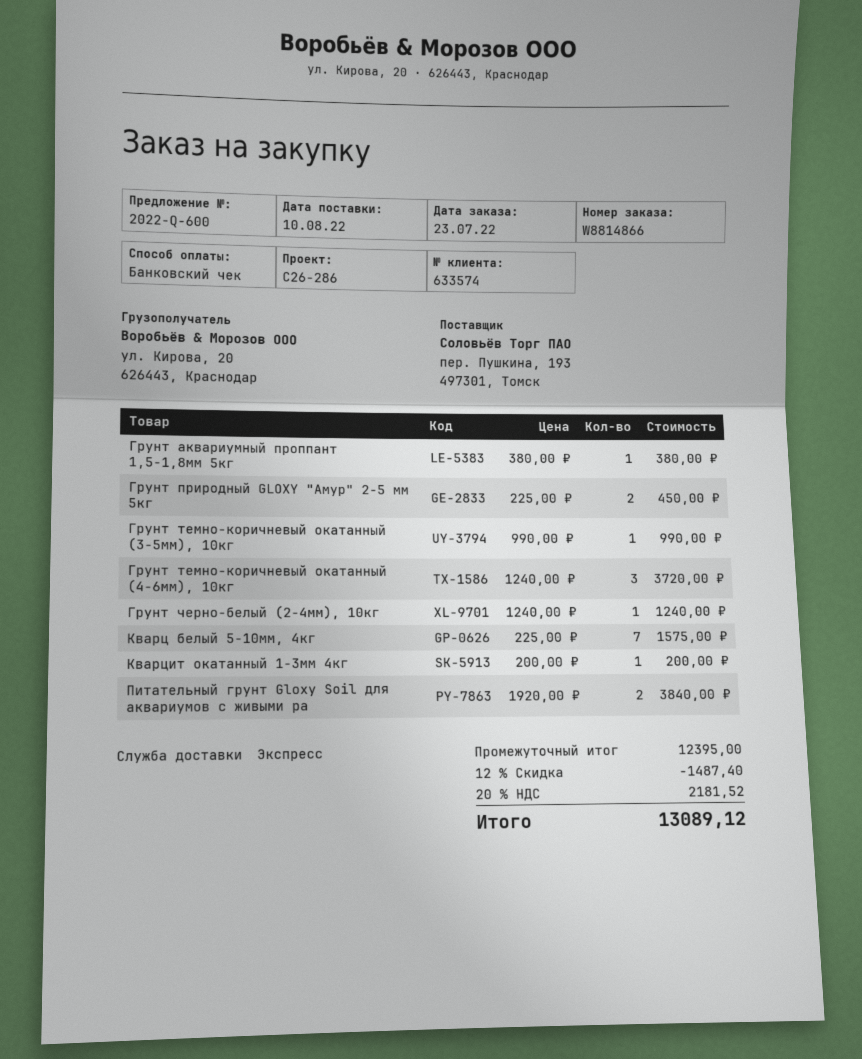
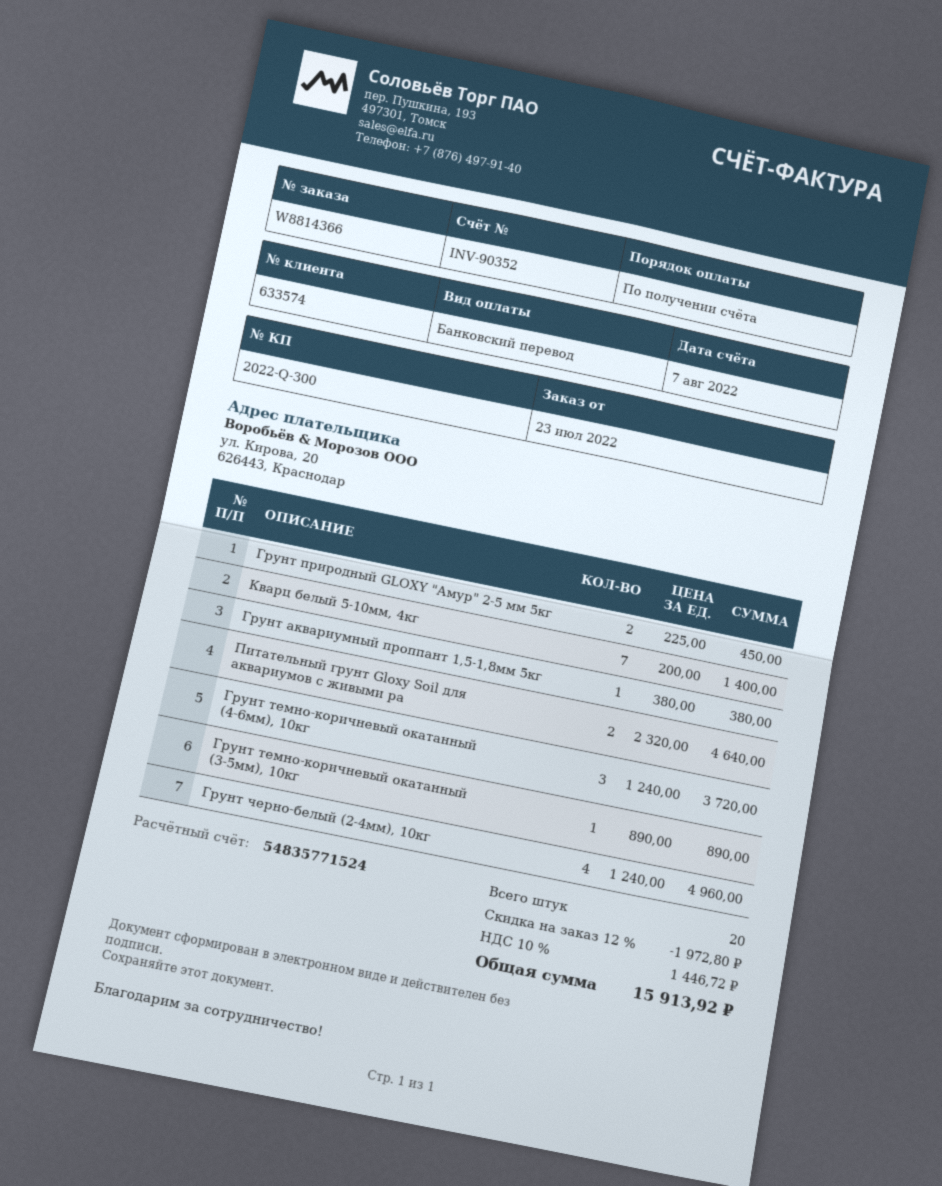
quote number: 2022-Q-600 -> 2022-Q-300
order number: W8814866 -> W8814366
payment method: cheque -> bank transfer
Грунт темно-коричневый окатанный (3-5мм), 10кг: 1 x 990.00 = 990.00 -> 1 x 890.00 = 890.00
Грунт черно-белый (2-4мм), 10кг: 1 x 1240.00 = 1240.00 -> 4 x 1240.00 = 4960.00
Кварц белый 5-10мм, 4кг: 7 x 225.00 = 1575.00 -> 7 x 200.00 = 1400.00
Кварцит окатанный 1-3мм 4кг: 1 x 200.00 = 200.00 -> none
Питательный грунт Gloxy Soil для аквариумов с живыми ра: 2 x 1920.00 = 3840.00 -> 2 x 2320.00 = 4640.00
discount: 12% = 1487.40 -> 12% = 1972.80
tax: 20% = 2181.52 -> 10% = 1446.72
total: 13089.12 -> 15913.92

